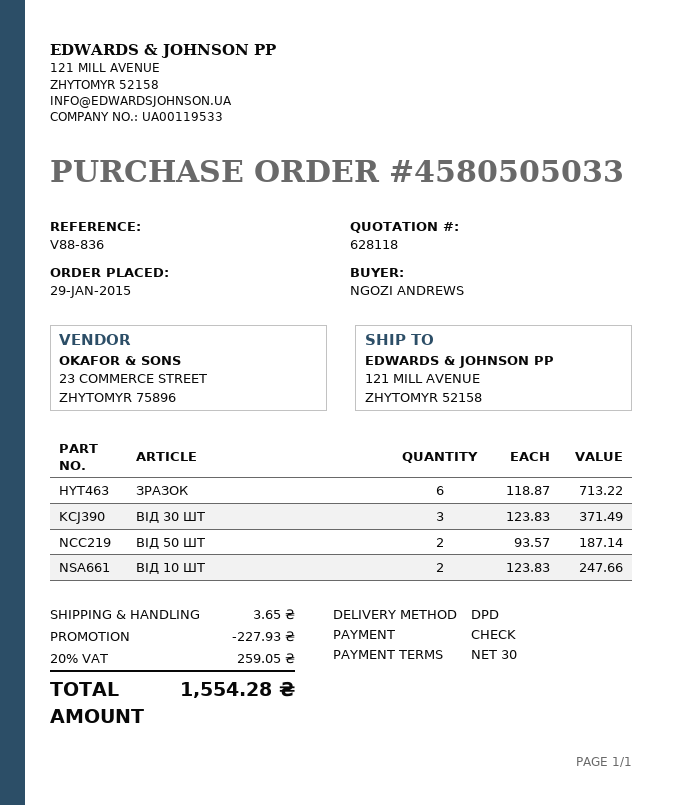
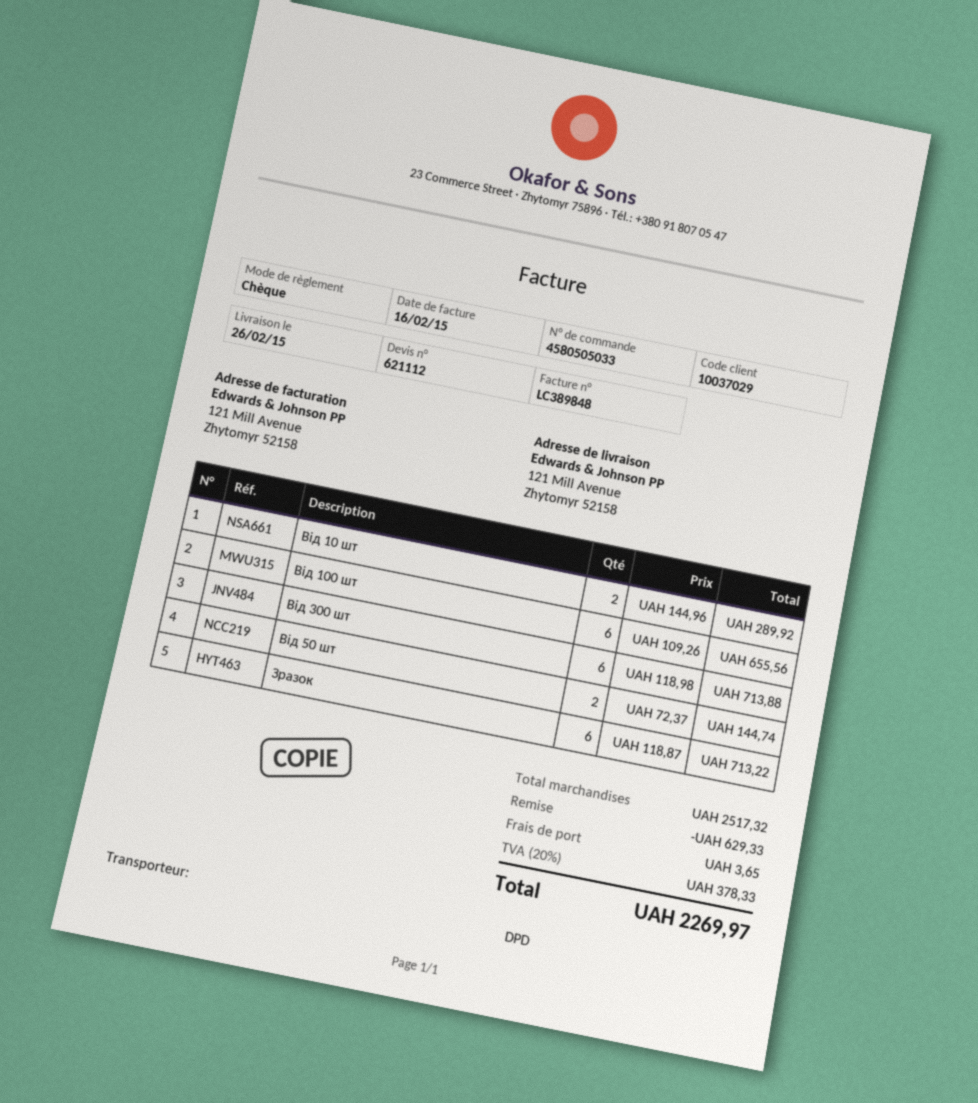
quote number: 628118 -> 621112
ВІД 30 ШТ: 3 x 123.83 = 371.49 -> none
ВІД 50 ШТ: 2 x 93.57 = 187.14 -> 2 x 72.37 = 144.74
ВІД 10 ШТ: 2 x 123.83 = 247.66 -> 2 x 144.96 = 289.92
Від 100 шт: none -> 6 x 109.26 = 655.56
Від 300 шт: none -> 6 x 118.98 = 713.88
discount: 227.93 -> 629.33
tax: 20% = 259.05 -> 20% = 378.33
total: 1554.28 -> 2269.97

